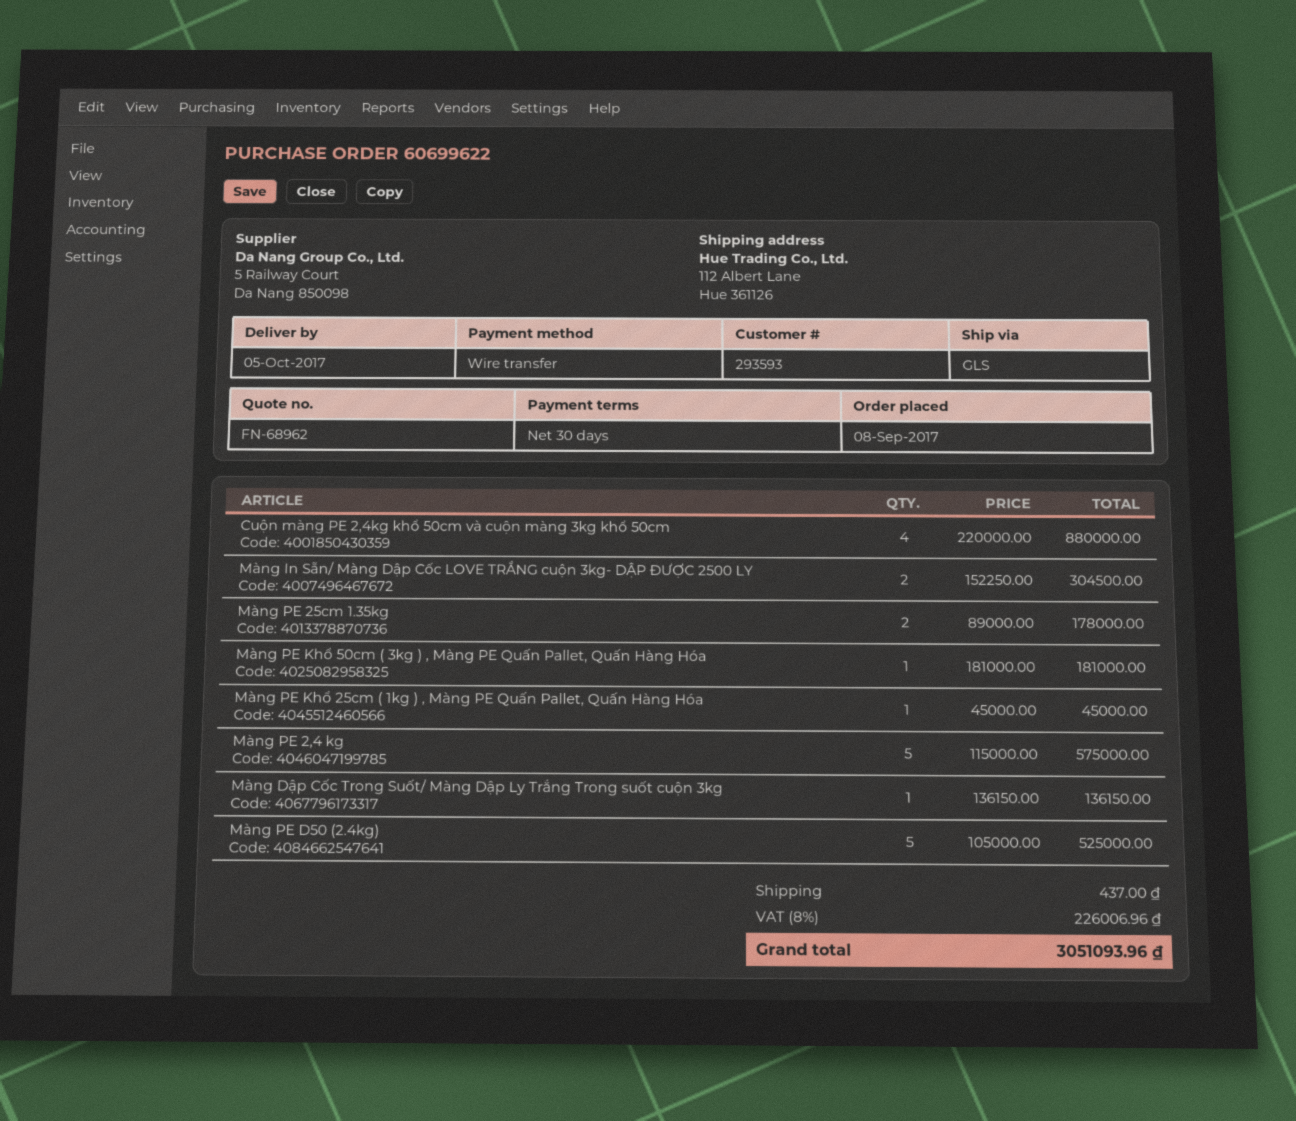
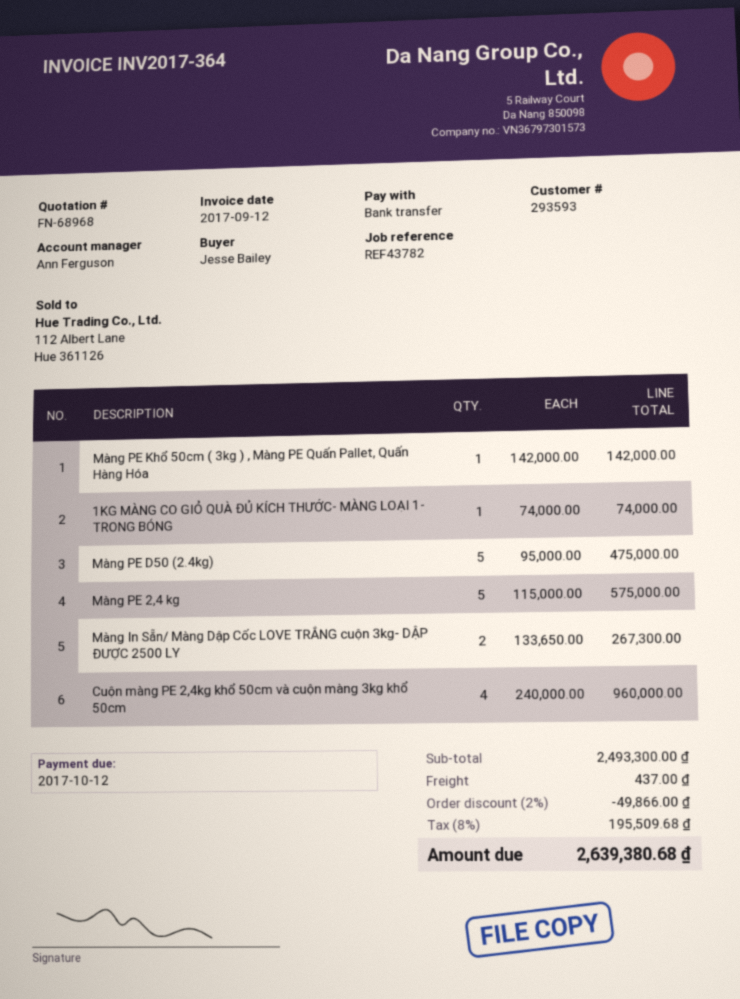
quote number: FN-68962 -> FN-68968
Cuộn màng PE 2,4kg khổ 50cm và cuộn màng 3kg khổ 50cm: 4 x 220000.00 = 880000.00 -> 4 x 240000.00 = 960000.00
Màng In Sẵn/ Màng Dập Cốc LOVE TRẮNG cuộn 3kg- DẬP ĐƯỢC 2500 LY: 2 x 152250.00 = 304500.00 -> 2 x 133650.00 = 267300.00
Màng PE 25cm 1.35kg: 2 x 89000.00 = 178000.00 -> none
Màng PE Khổ 50cm ( 3kg ) , Màng PE Quấn Pallet, Quấn Hàng Hóa: 1 x 181000.00 = 181000.00 -> 1 x 142000.00 = 142000.00
Màng PE Khổ 25cm ( 1kg ) , Màng PE Quấn Pallet, Quấn Hàng Hóa: 1 x 45000.00 = 45000.00 -> none
Màng Dập Cốc Trong Suốt/ Màng Dập Ly Trắng Trong suốt cuộn 3kg: 1 x 136150.00 = 136150.00 -> none
Màng PE D50 (2.4kg): 5 x 105000.00 = 525000.00 -> 5 x 95000.00 = 475000.00
1KG MÀNG CO GIỎ QUÀ ĐỦ KÍCH THƯỚC- MÀNG LOẠI 1- TRONG BÓNG: none -> 1 x 74000.00 = 74000.00
discount: none -> 2% = 49866.00
tax: 8% = 226006.96 -> 8% = 195509.68
total: 3051093.96 -> 2639380.68

